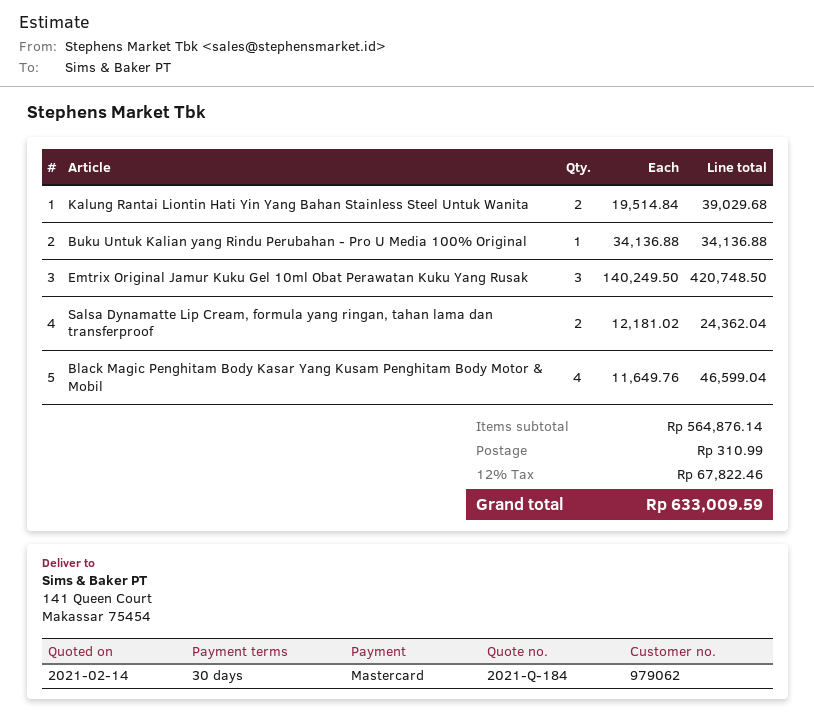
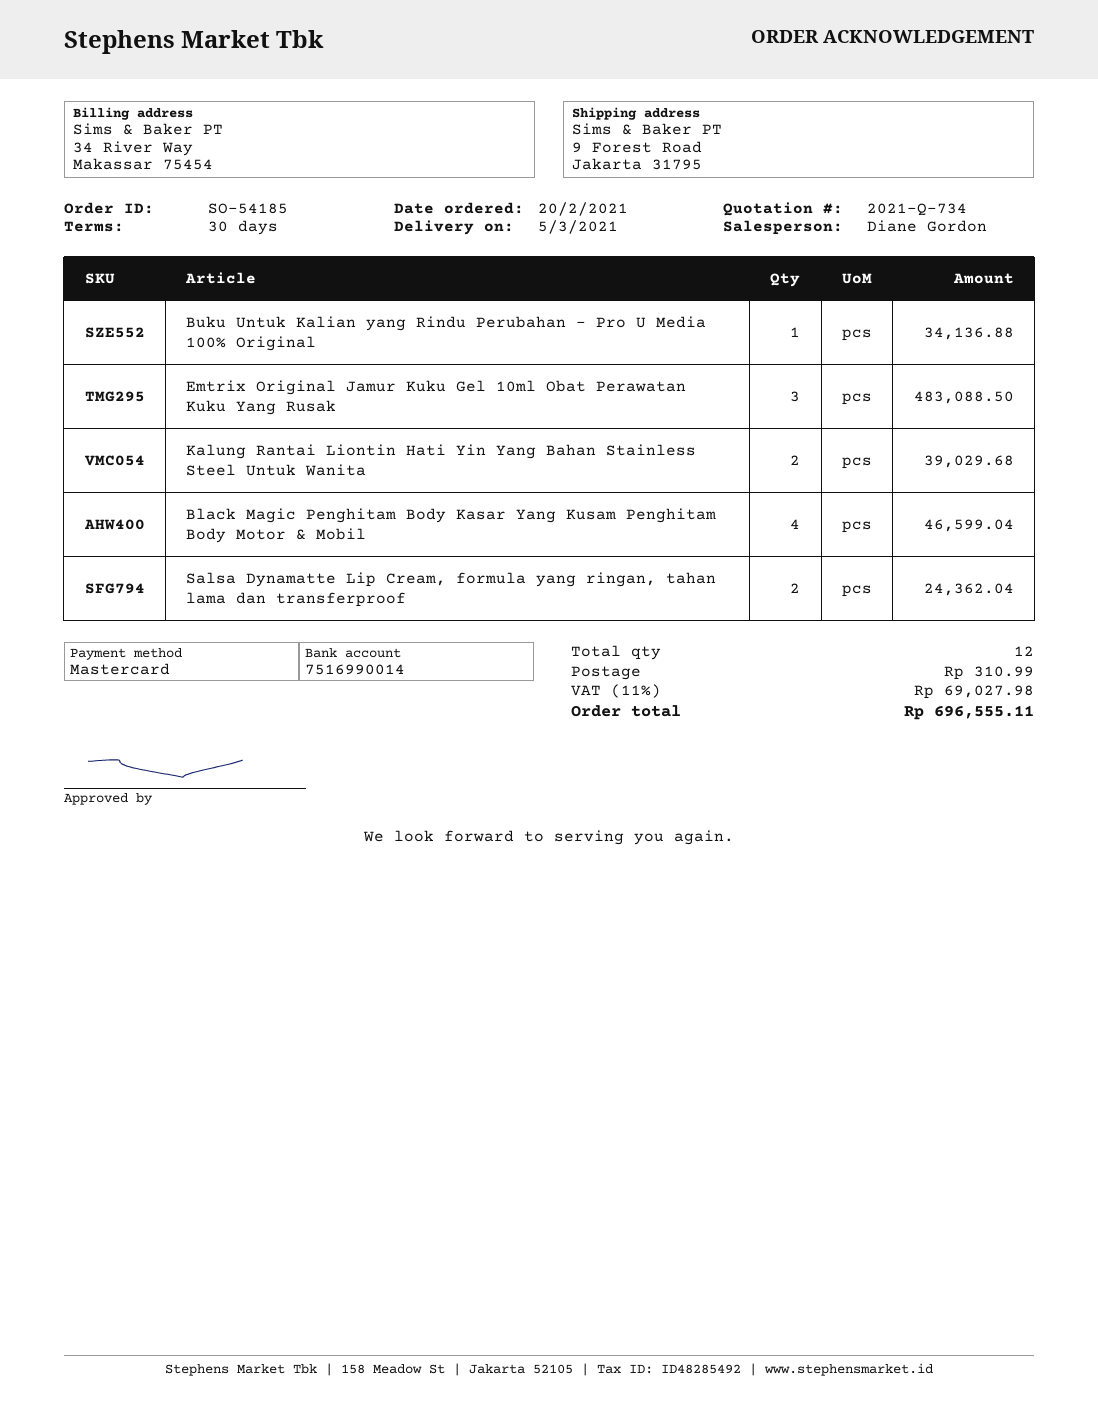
quote number: 2021-Q-184 -> 2021-Q-734
ship to: 141 Queen Court, Makassar 75454 -> 9 Forest Road, Jakarta 31795
Emtrix Original Jamur Kuku Gel 10ml Obat Perawatan Kuku Yang Rusak: 3 for 420748.50 -> 3 for 483088.50
tax: 12% = 67822.46 -> 11% = 69027.98
total: 633009.59 -> 696555.11

